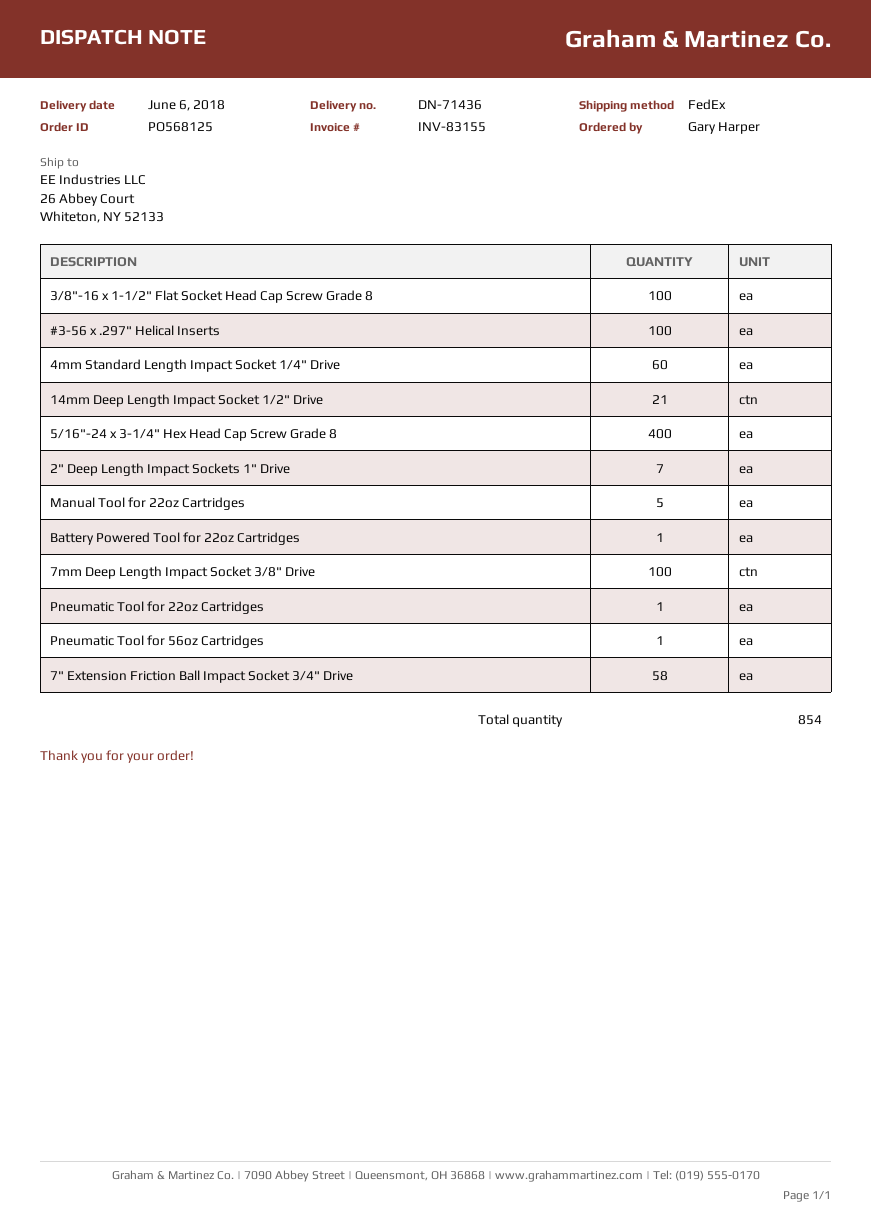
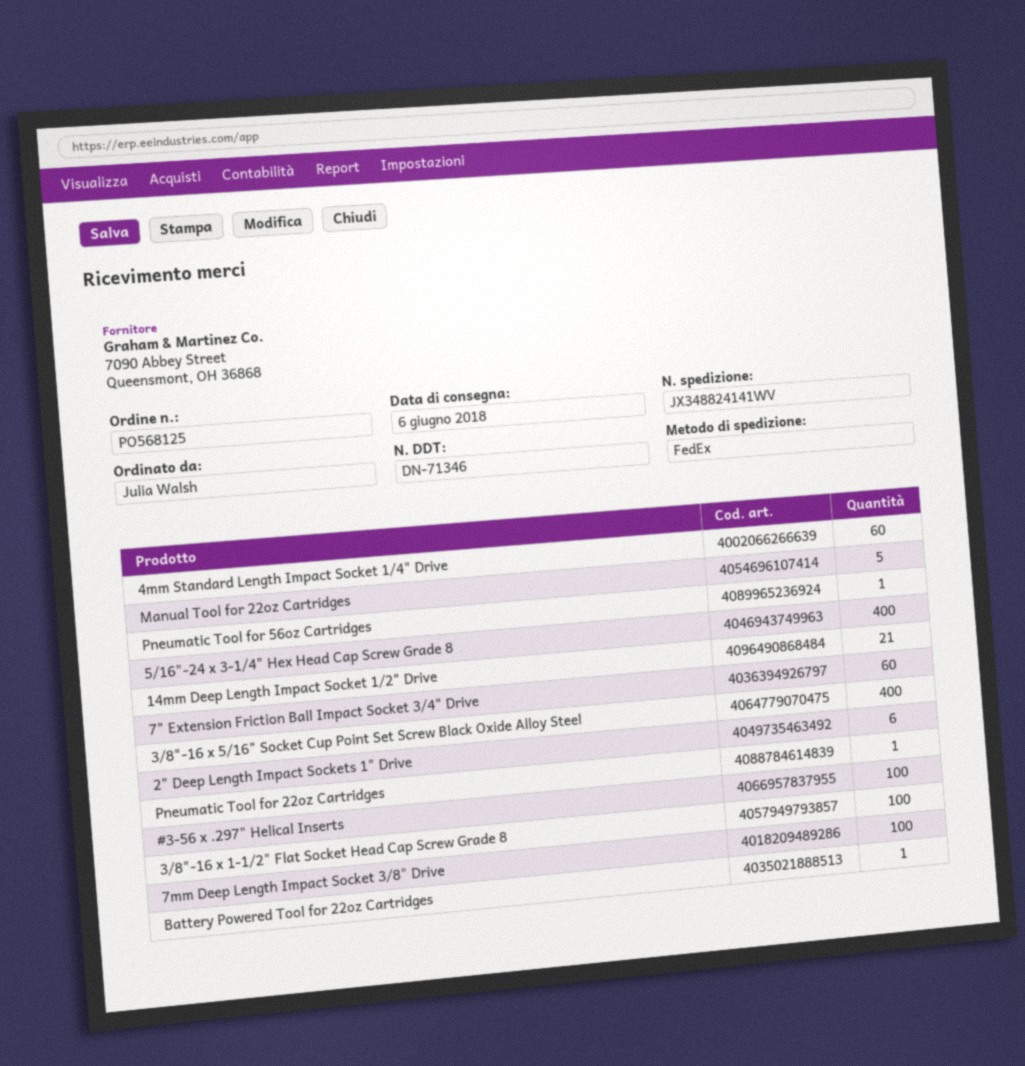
delivery note number: DN-71436 -> DN-71346
ordered by: Gary Harper -> Julia Walsh
2" Deep Length Impact Sockets 1" Drive: 7 -> 6
7" Extension Friction Ball Impact Socket 3/4" Drive: 58 -> 60
3/8"-16 x 5/16" Socket Cup Point Set Screw Black Oxide Alloy Steel: none -> 400

